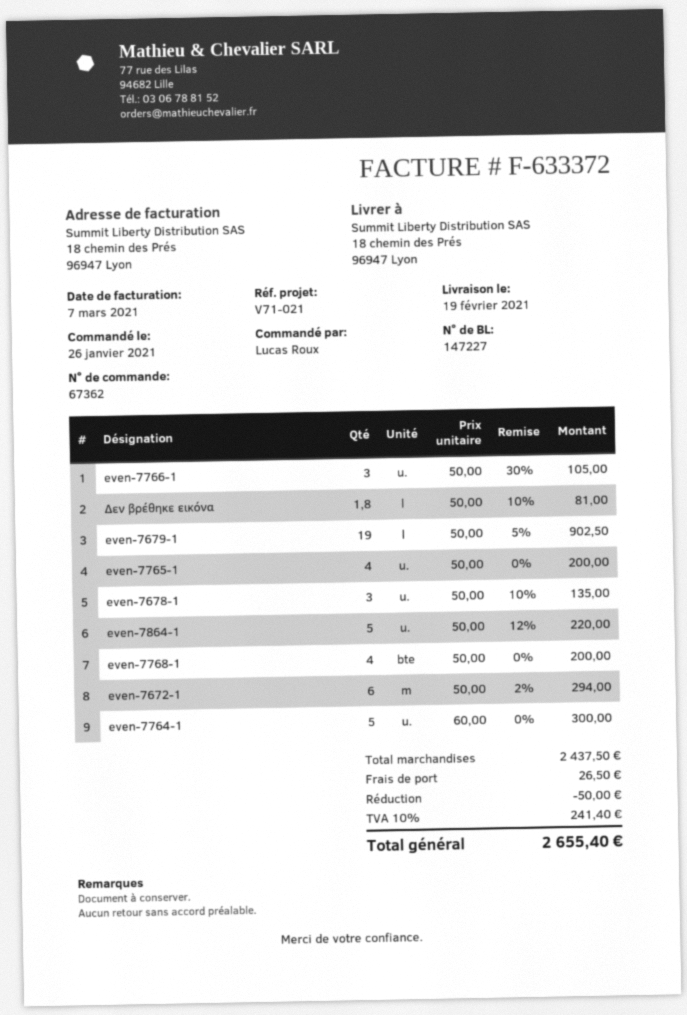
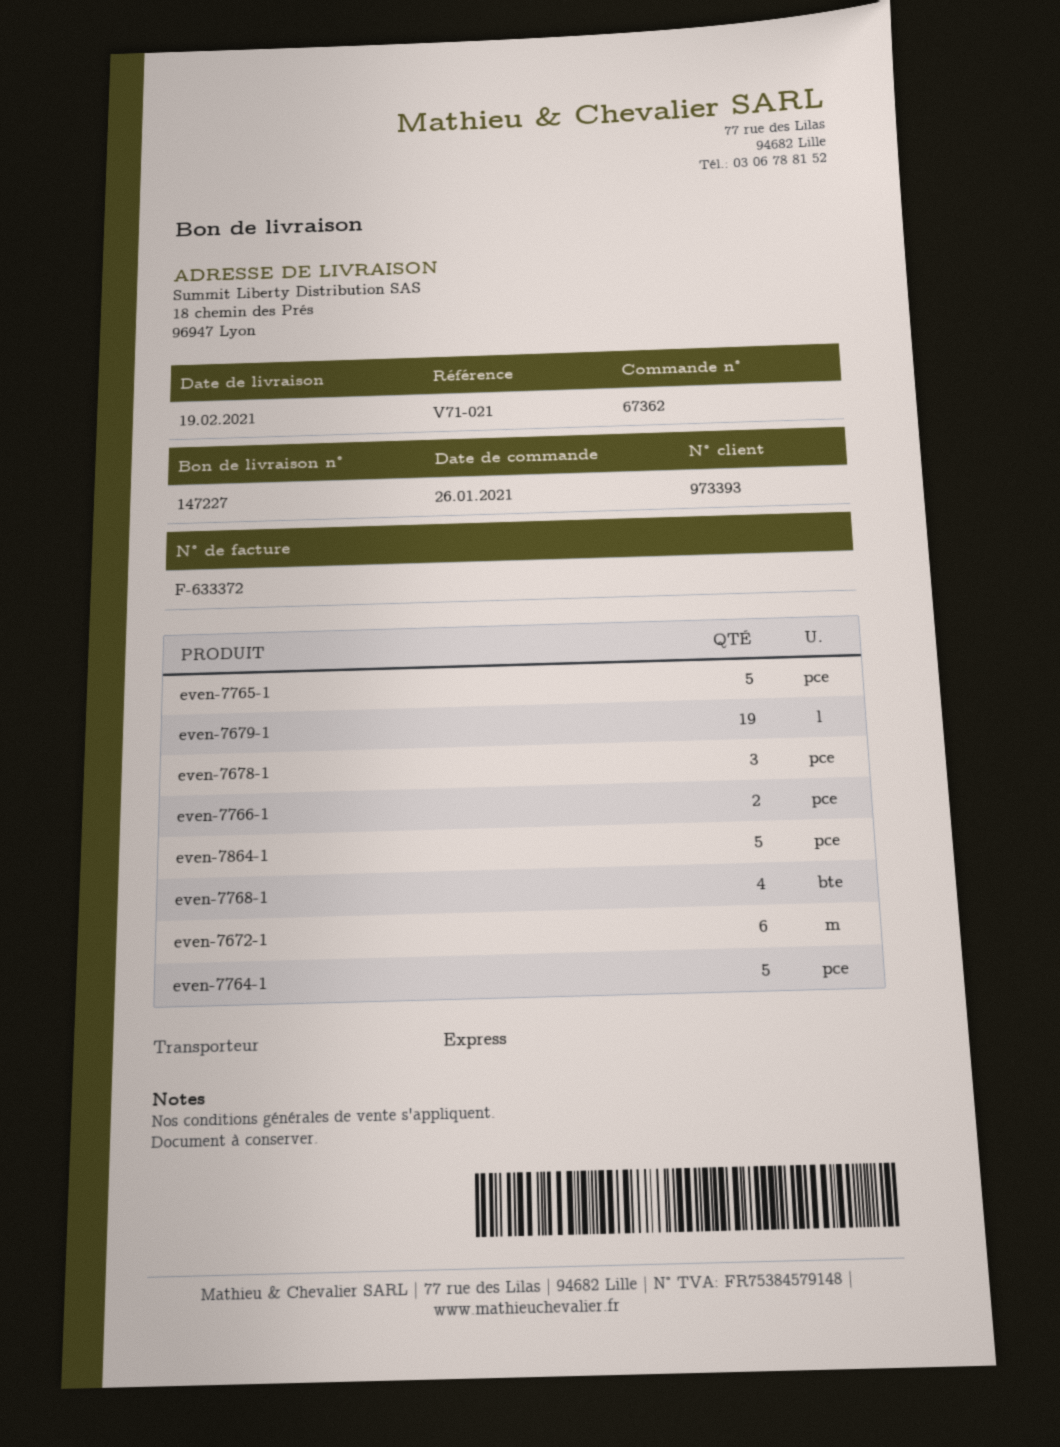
even-7766-1: 3 -> 2
Δεν βρέθηκε εικόνα: 1.8 -> none
even-7765-1: 4 -> 5

